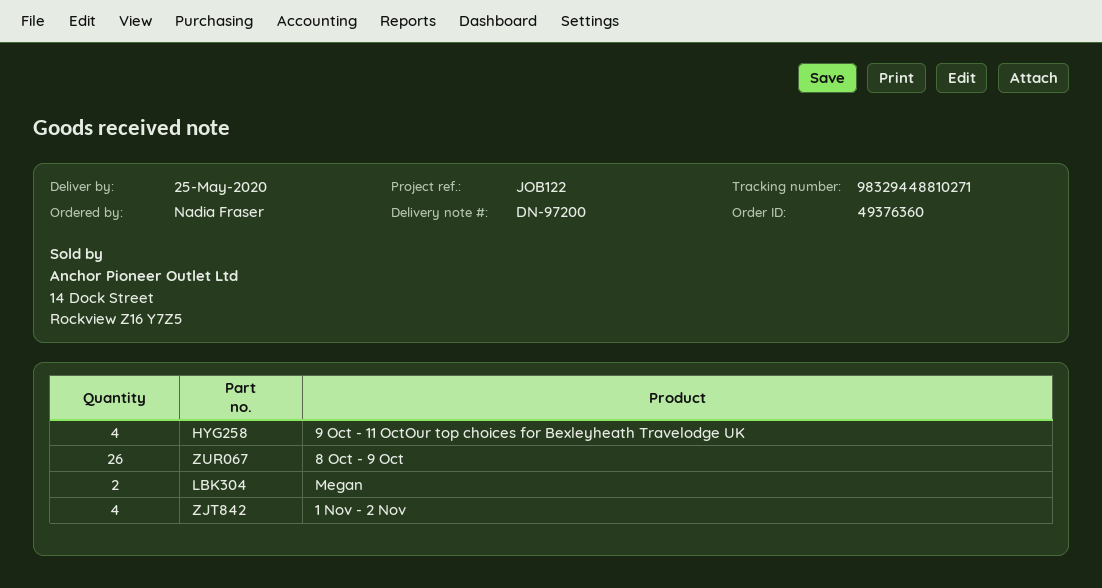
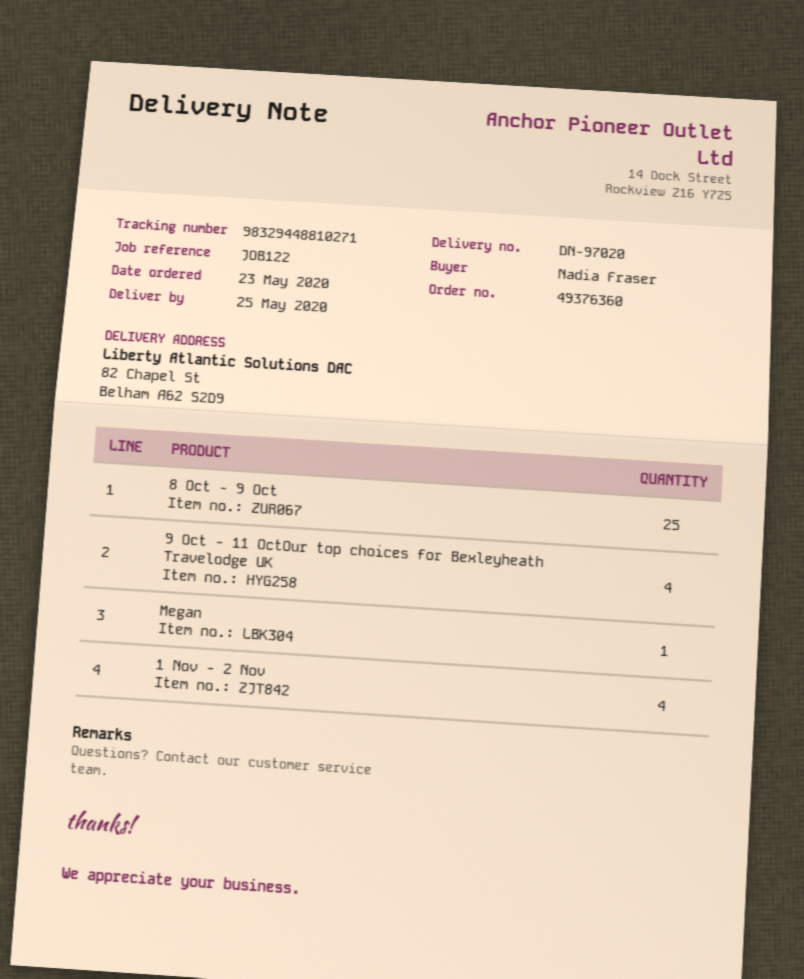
delivery note number: DN-97200 -> DN-97020
8 Oct - 9 Oct: 26 -> 25
Megan: 2 -> 1

